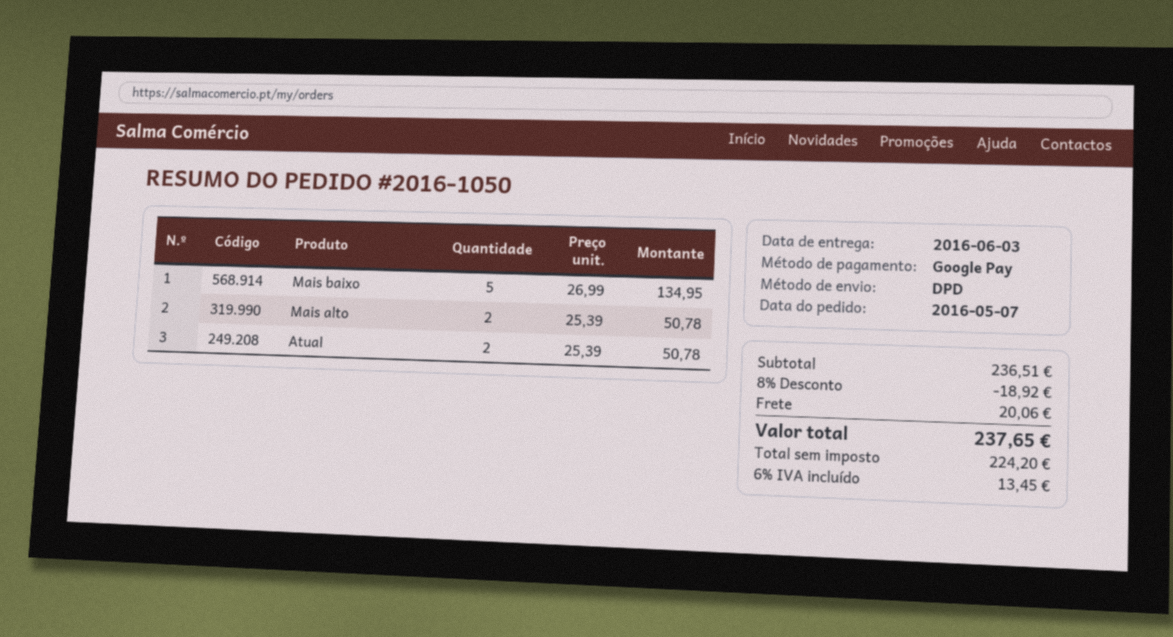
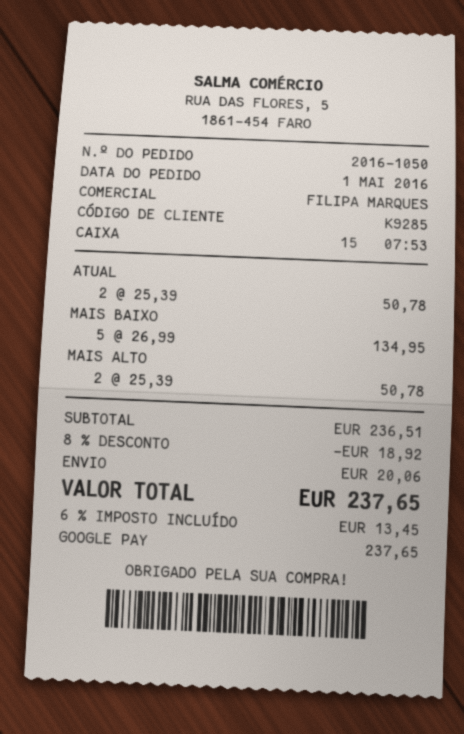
order date: 2016-05-07 -> 2016-05-01

